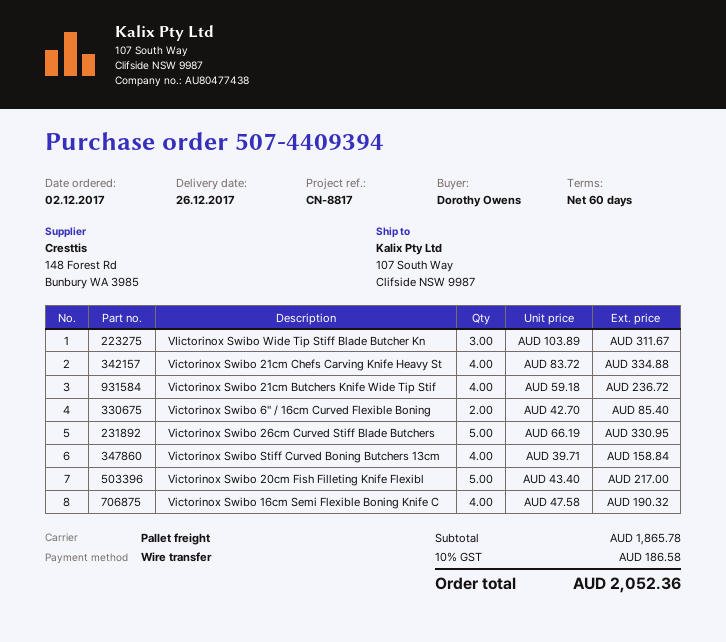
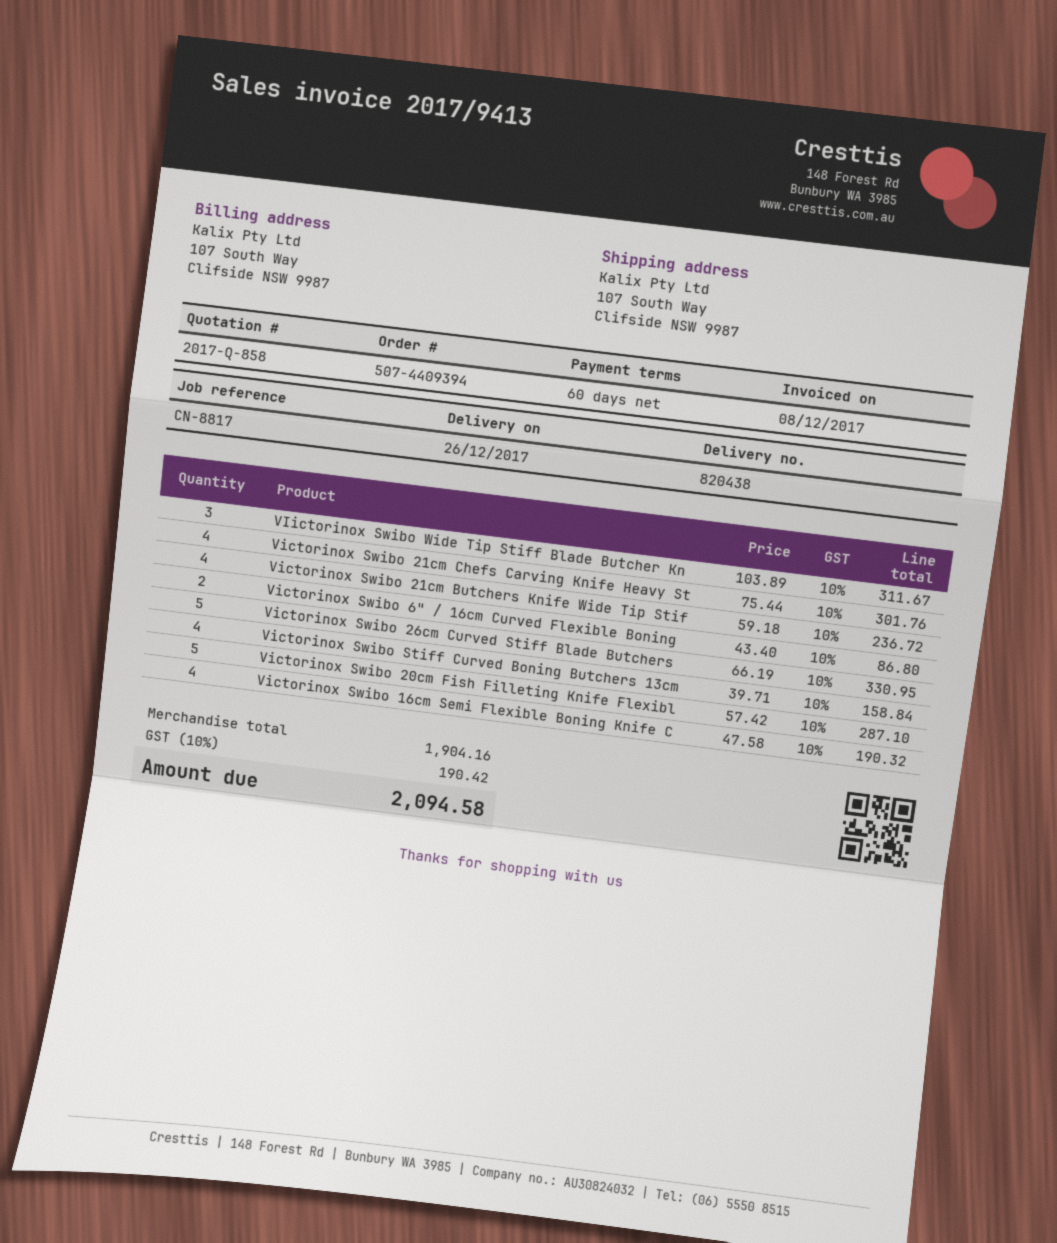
Victorinox Swibo 21cm Chefs Carving Knife Heavy St: 4 x 83.72 = 334.88 -> 4 x 75.44 = 301.76
Victorinox Swibo 6" / 16cm Curved Flexible Boning: 2 x 42.70 = 85.40 -> 2 x 43.40 = 86.80
Victorinox Swibo 20cm Fish Filleting Knife Flexibl: 5 x 43.40 = 217.00 -> 5 x 57.42 = 287.10
subtotal: 1865.78 -> 1904.16
tax: 10% = 186.58 -> 10% = 190.42
total: 2052.36 -> 2094.58

